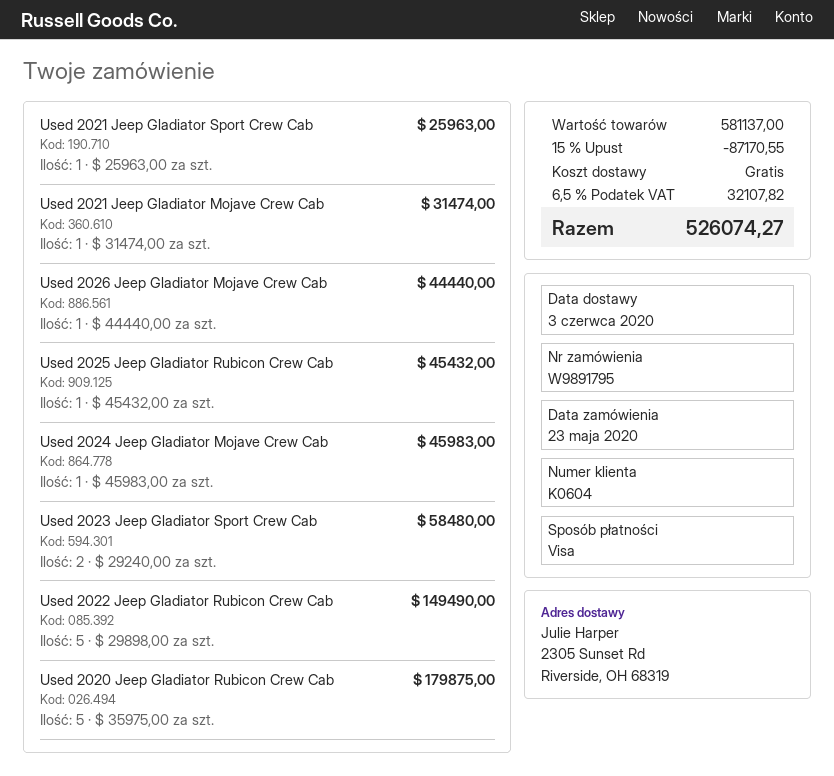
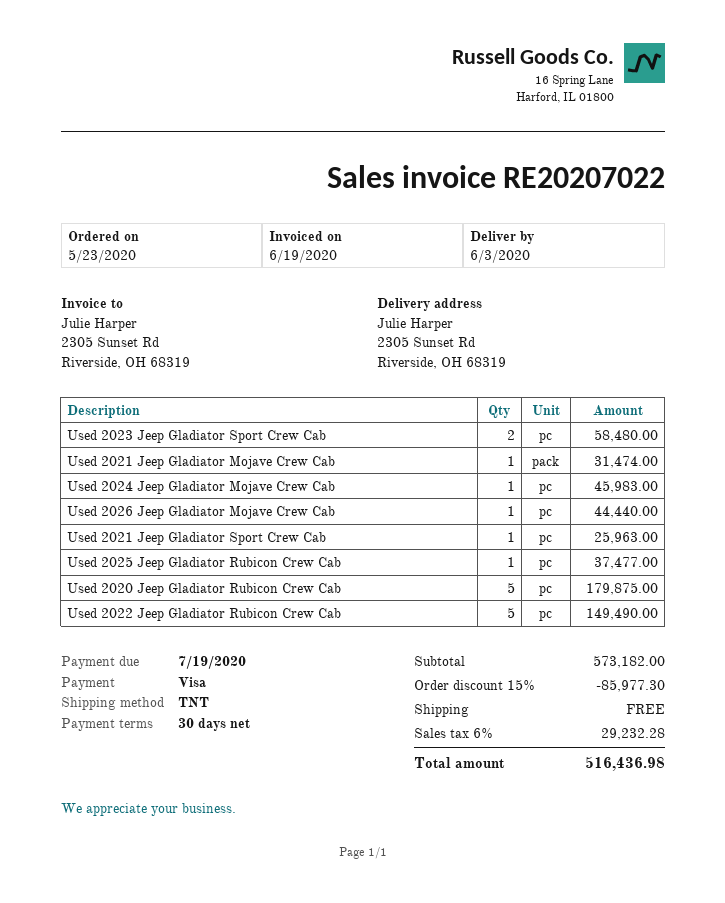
Used 2025 Jeep Gladiator Rubicon Crew Cab: 1 for 45432.00 -> 1 for 37477.00
subtotal: 581137.00 -> 573182.00
discount: 15% = 87170.55 -> 15% = 85977.30
tax: 6.5% = 32107.82 -> 6% = 29232.28
total: 526074.27 -> 516436.98

